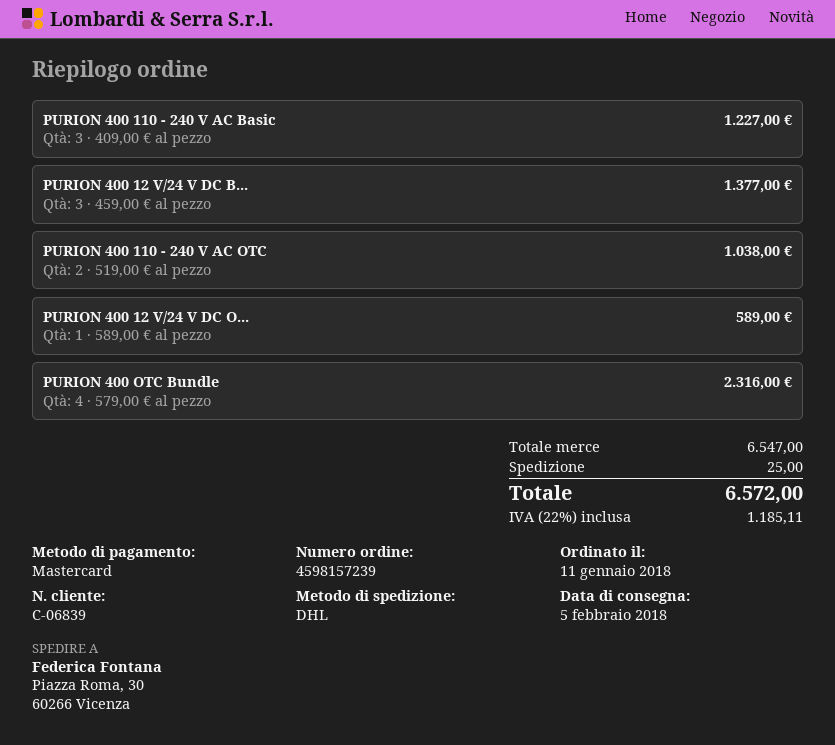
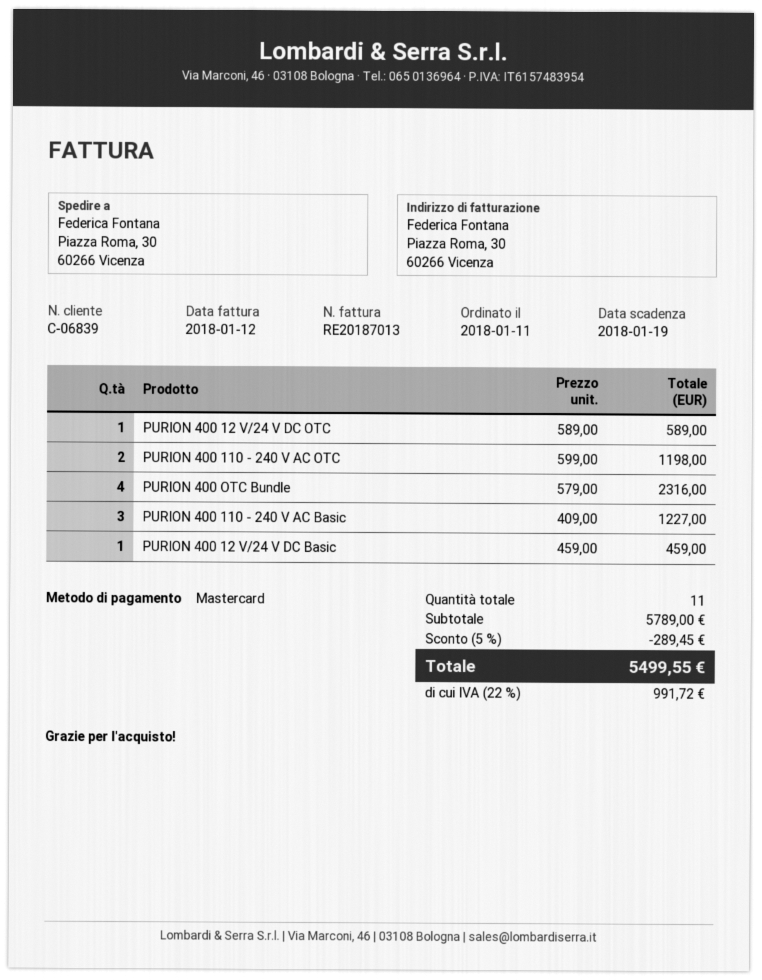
PURION 400 12 V/24 V DC B...: 3 x 459.00 = 1377.00 -> 1 x 459.00 = 459.00
PURION 400 110 - 240 V AC OTC: 2 x 519.00 = 1038.00 -> 2 x 599.00 = 1198.00
subtotal: 6547.00 -> 5789.00
discount: none -> 5% = 289.45
shipping: 25.00 -> none
tax: 22% = 1185.11 -> 22% = 991.72
total: 6572.00 -> 5499.55

